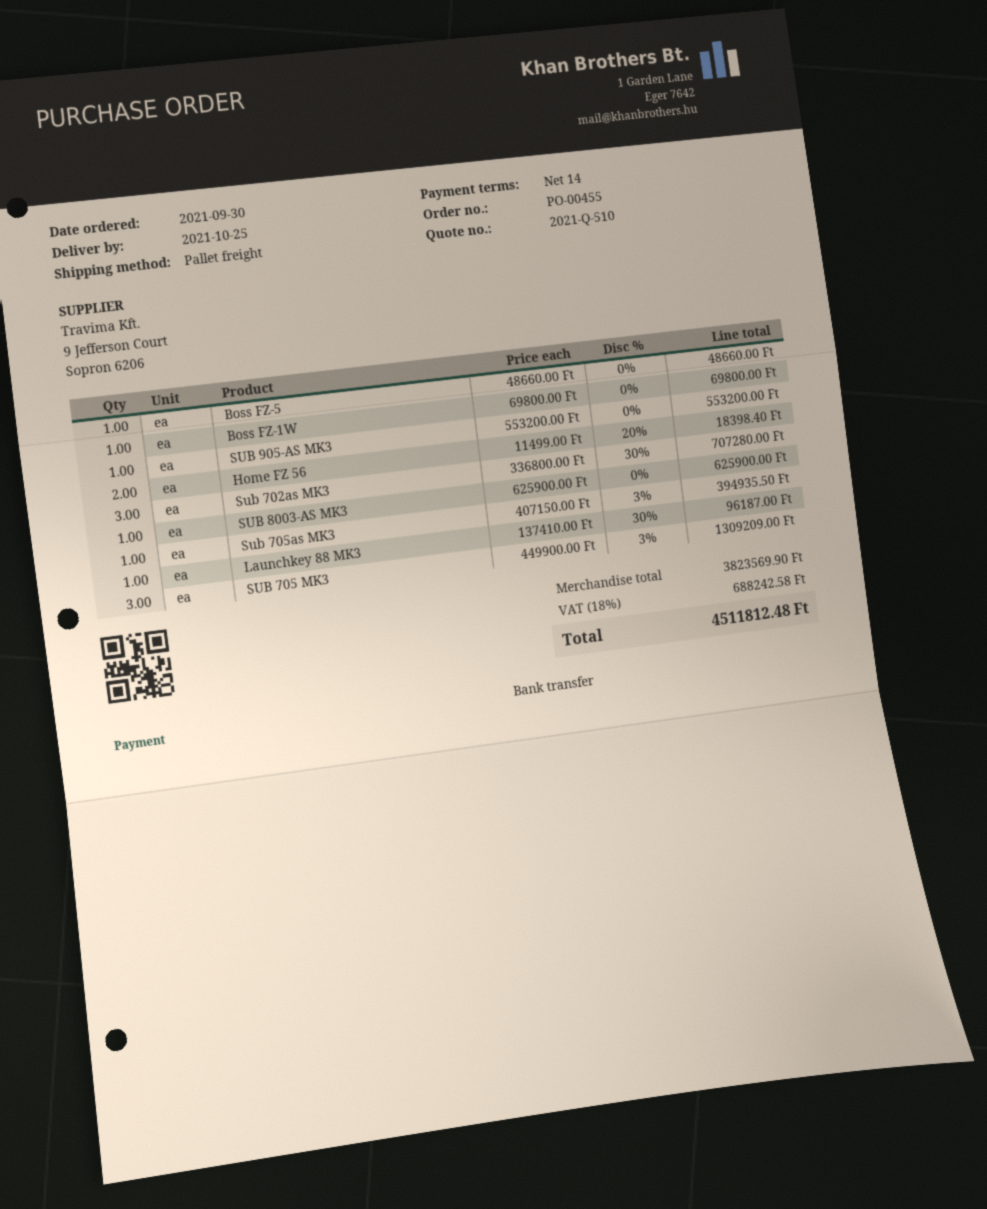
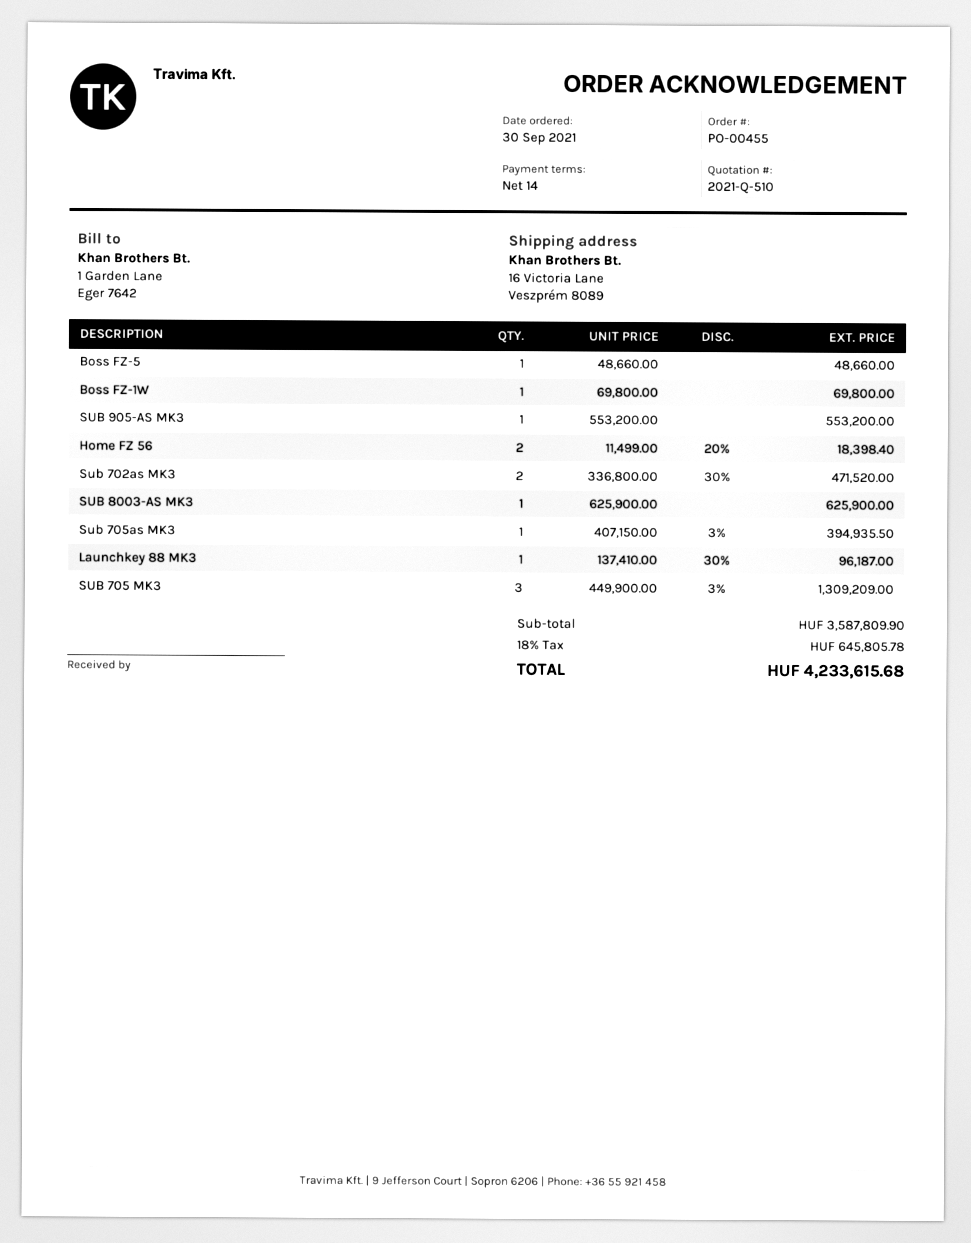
Sub 702as MK3: 3 x 336800.00 - 30% = 707280.00 -> 2 x 336800.00 - 30% = 471520.00
subtotal: 3823569.90 -> 3587809.90
tax: 18% = 688242.58 -> 18% = 645805.78
total: 4511812.48 -> 4233615.68

